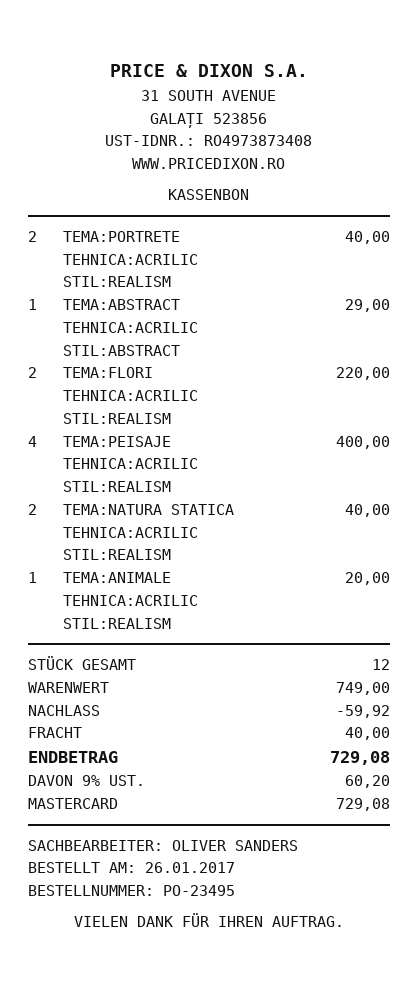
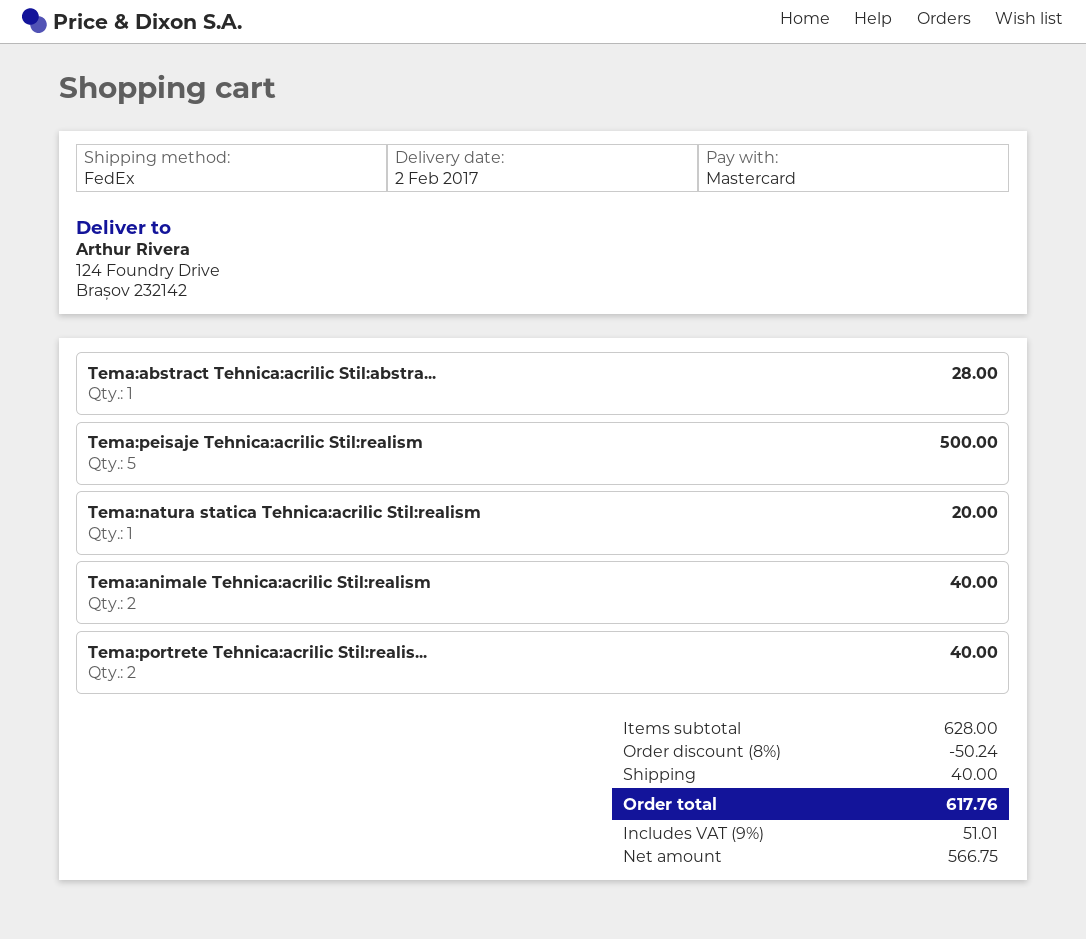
TEMA:ABSTRACT TEHNICA:ACRILIC STIL:ABSTRACT: 1 for 29.00 -> 1 for 28.00
TEMA:FLORI TEHNICA:ACRILIC STIL:REALISM: 2 for 220.00 -> none
TEMA:PEISAJE TEHNICA:ACRILIC STIL:REALISM: 4 for 400.00 -> 5 for 500.00
TEMA:NATURA STATICA TEHNICA:ACRILIC STIL:REALISM: 2 for 40.00 -> 1 for 20.00
TEMA:ANIMALE TEHNICA:ACRILIC STIL:REALISM: 1 for 20.00 -> 2 for 40.00
subtotal: 749.00 -> 628.00
discount: 59.92 -> 50.24
tax: 9% = 60.20 -> 9% = 51.01
total: 729.08 -> 617.76

